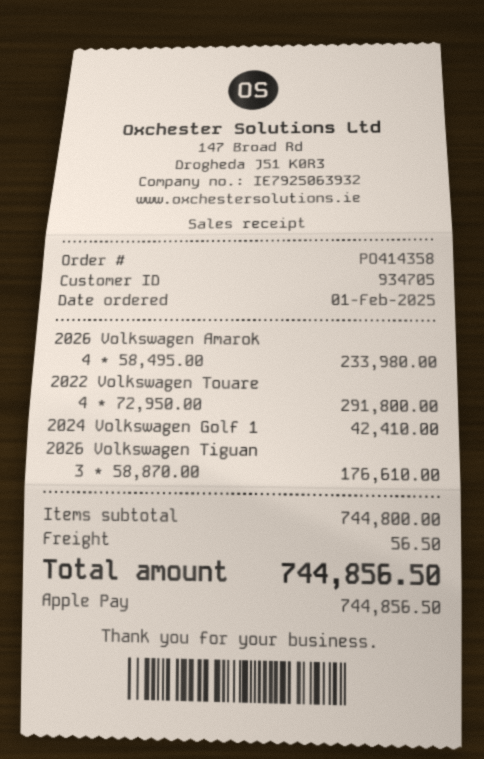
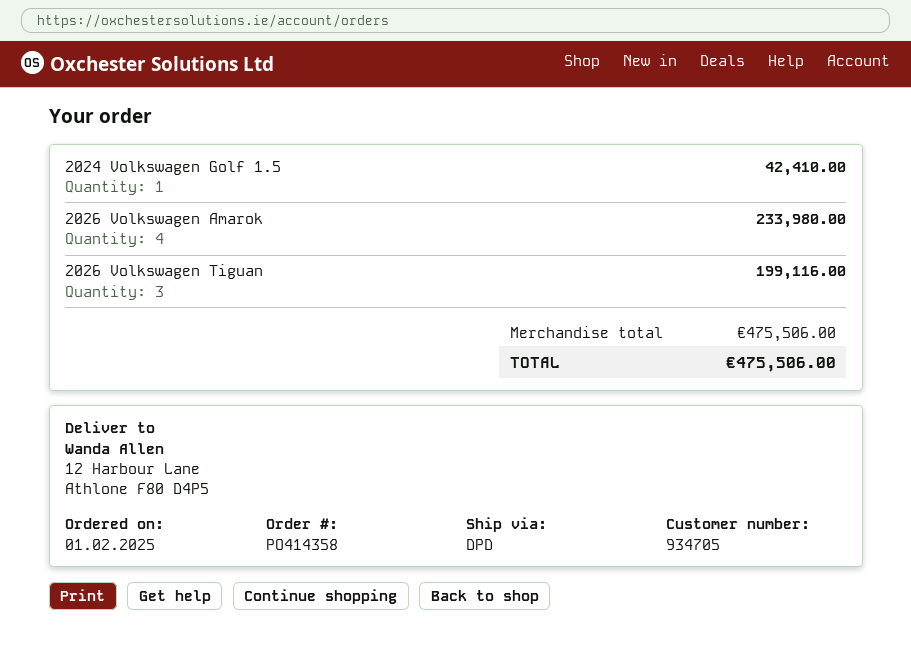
2022 Volkswagen Touare: 4 for 291800.00 -> none
2026 Volkswagen Tiguan: 3 for 176610.00 -> 3 for 199116.00
subtotal: 744800.00 -> 475506.00
shipping: 56.50 -> none
total: 744856.50 -> 475506.00

